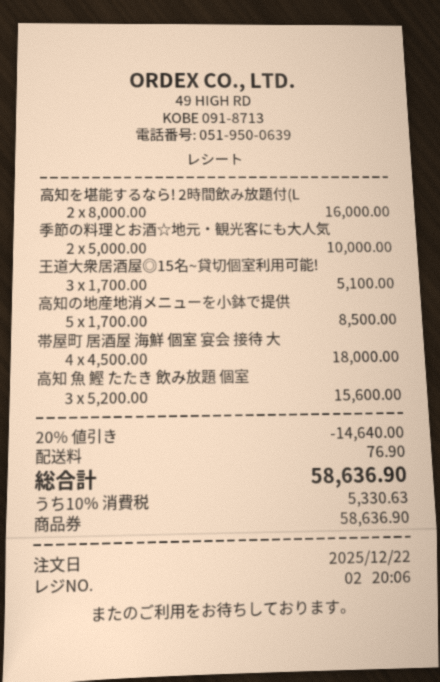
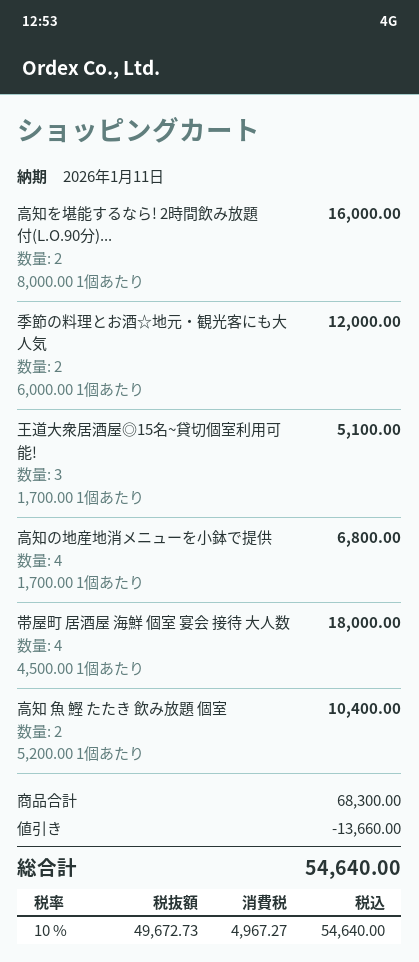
季節の料理とお酒☆地元・観光客にも大人気: 2 x 5000.00 = 10000.00 -> 2 x 6000.00 = 12000.00
高知の地産地消メニューを小鉢で提供: 5 x 1700.00 = 8500.00 -> 4 x 1700.00 = 6800.00
高知 魚 鰹 たたき 飲み放題 個室: 3 x 5200.00 = 15600.00 -> 2 x 5200.00 = 10400.00
discount: 14640.00 -> 13660.00
shipping: 76.90 -> none
tax: 10% = 5330.63 -> 10% = 4967.27
total: 58636.90 -> 54640.00

